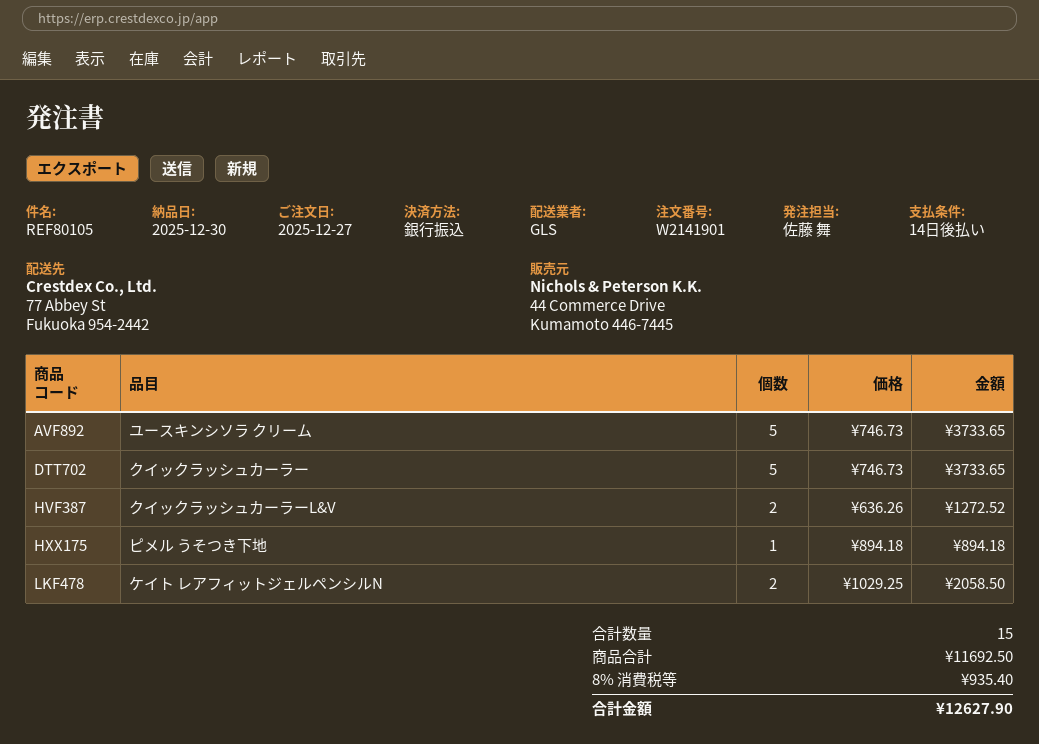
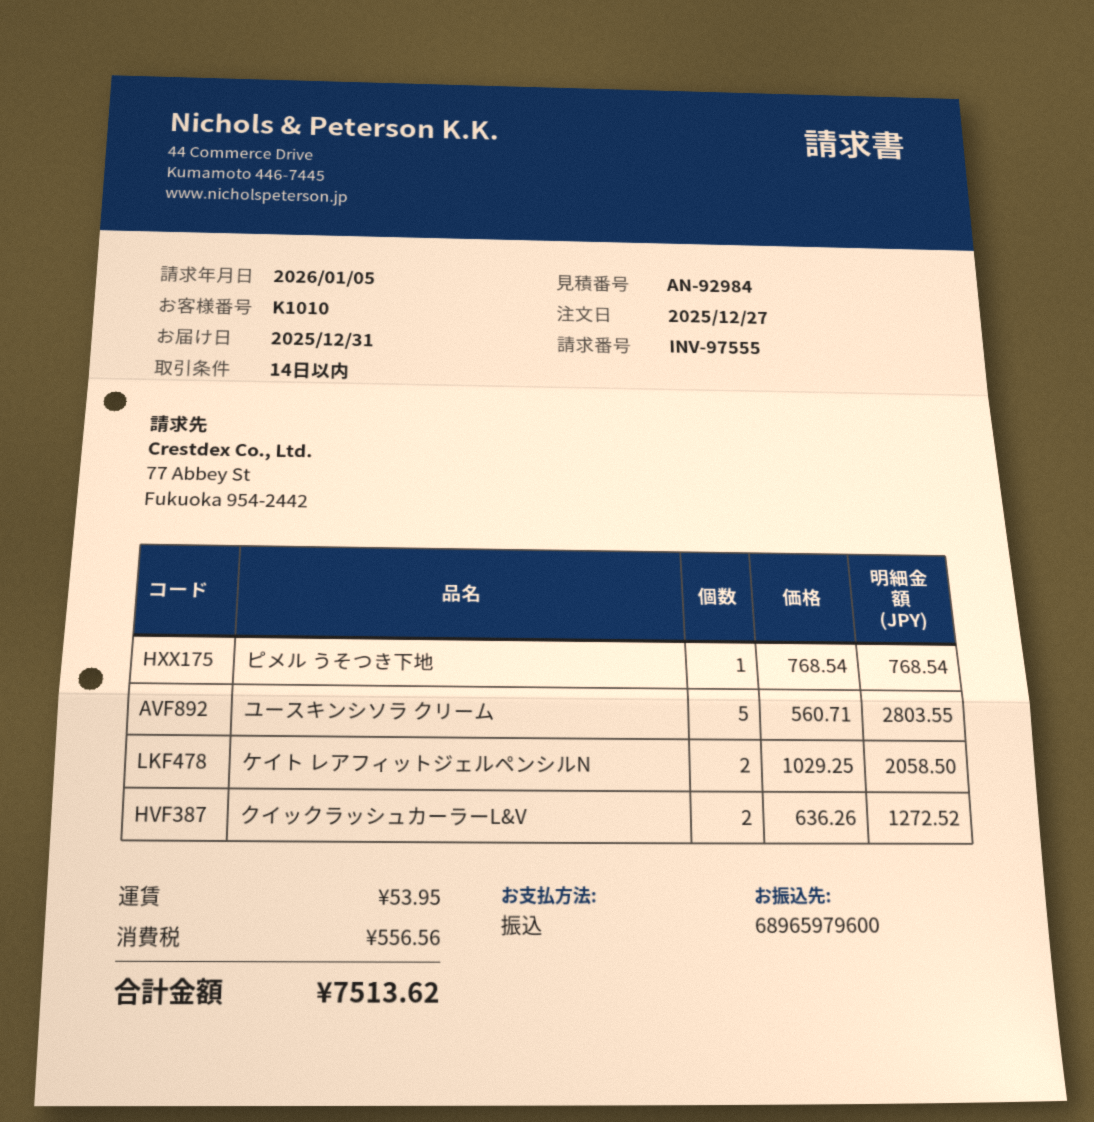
delivery date: 2025-12-30 -> 2025-12-31
ユースキンシソラ クリーム: 5 x 746.73 = 3733.65 -> 5 x 560.71 = 2803.55
クイックラッシュカーラー: 5 x 746.73 = 3733.65 -> none
ピメル うそつき下地: 1 x 894.18 = 894.18 -> 1 x 768.54 = 768.54
shipping: none -> 53.95
tax: 935.40 -> 556.56
total: 12627.90 -> 7513.62

